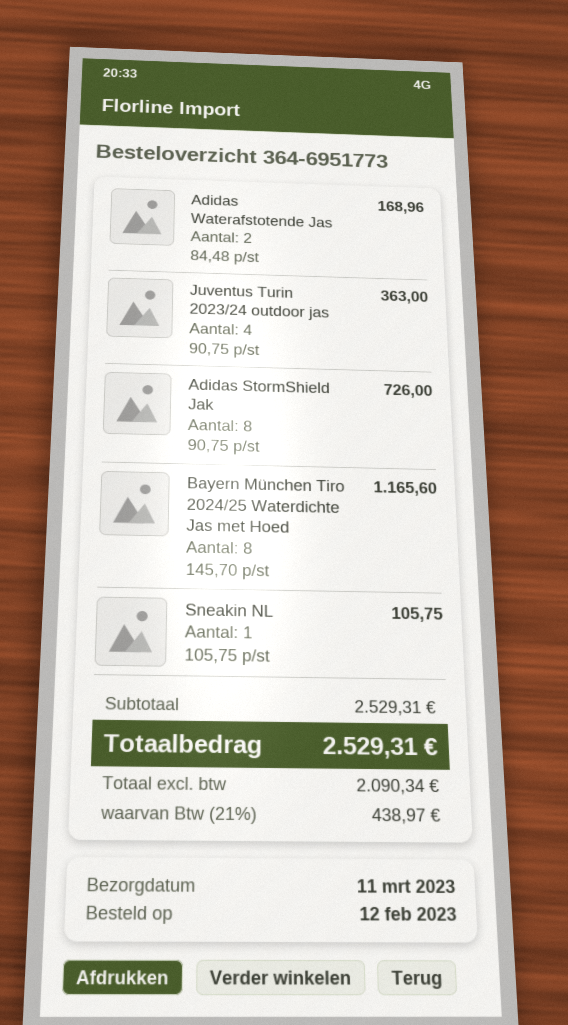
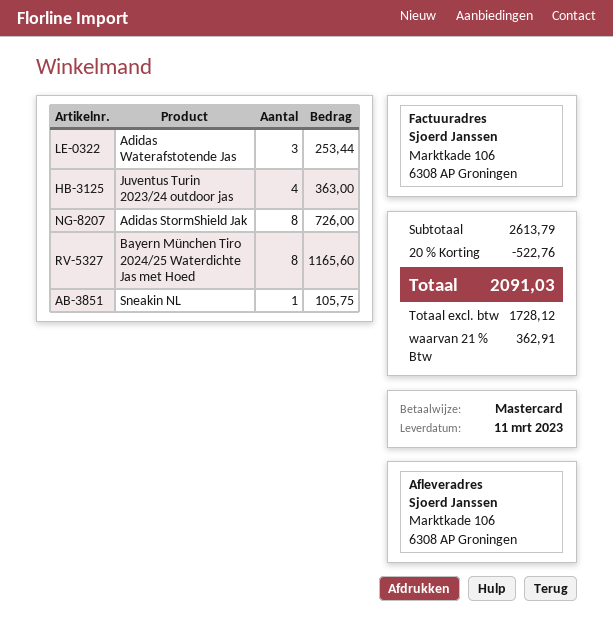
Adidas Waterafstotende Jas: 2 for 168.96 -> 3 for 253.44
subtotal: 2529.31 -> 2613.79
discount: none -> 20% = 522.76
net: 2090.34 -> 1728.12
tax: 21% = 438.97 -> 21% = 362.91
total: 2529.31 -> 2091.03

